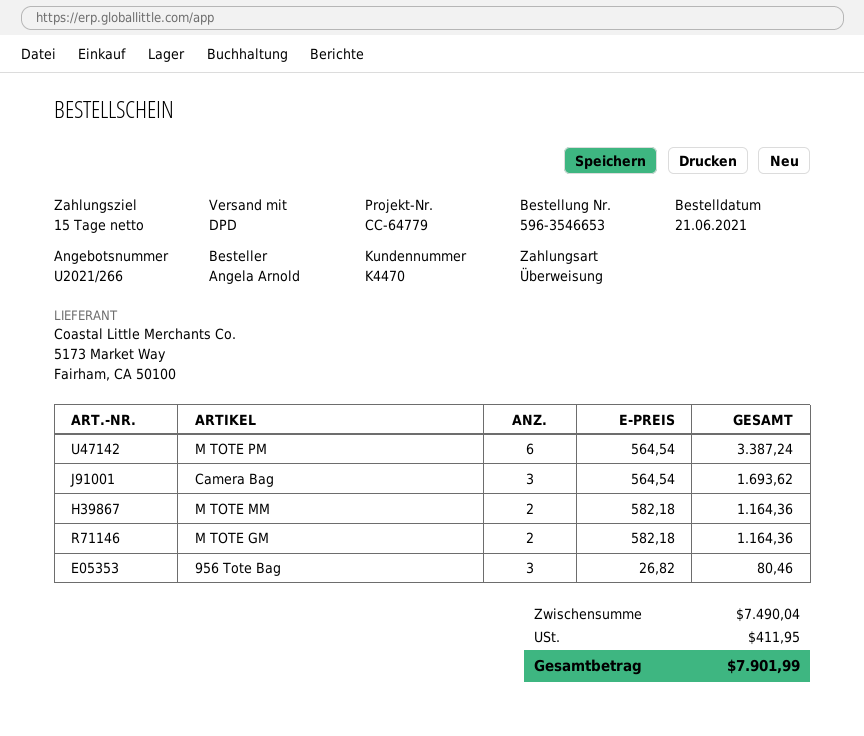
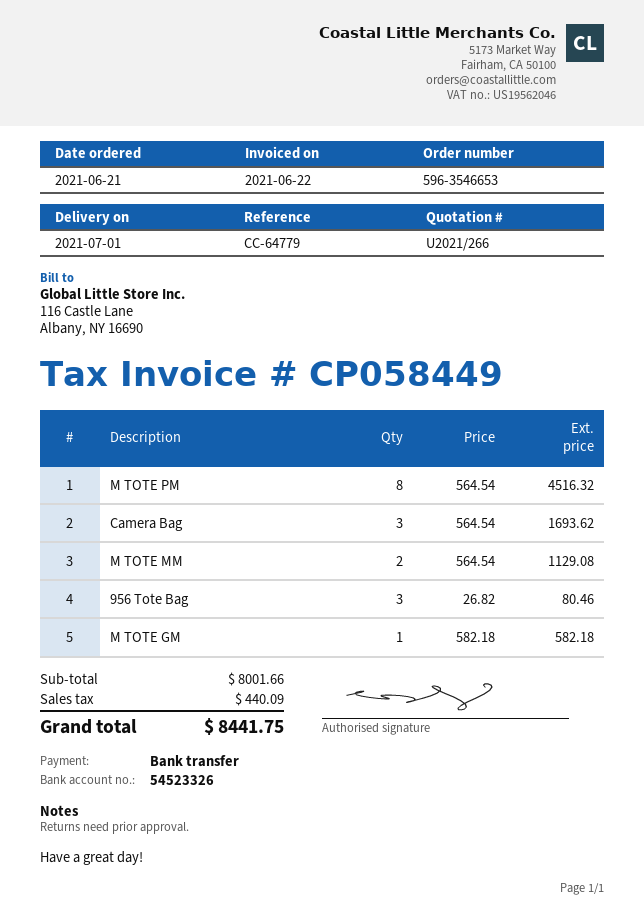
M TOTE PM: 6 x 564.54 = 3387.24 -> 8 x 564.54 = 4516.32
M TOTE MM: 2 x 582.18 = 1164.36 -> 2 x 564.54 = 1129.08
M TOTE GM: 2 x 582.18 = 1164.36 -> 1 x 582.18 = 582.18
subtotal: 7490.04 -> 8001.66
tax: 411.95 -> 440.09
total: 7901.99 -> 8441.75

